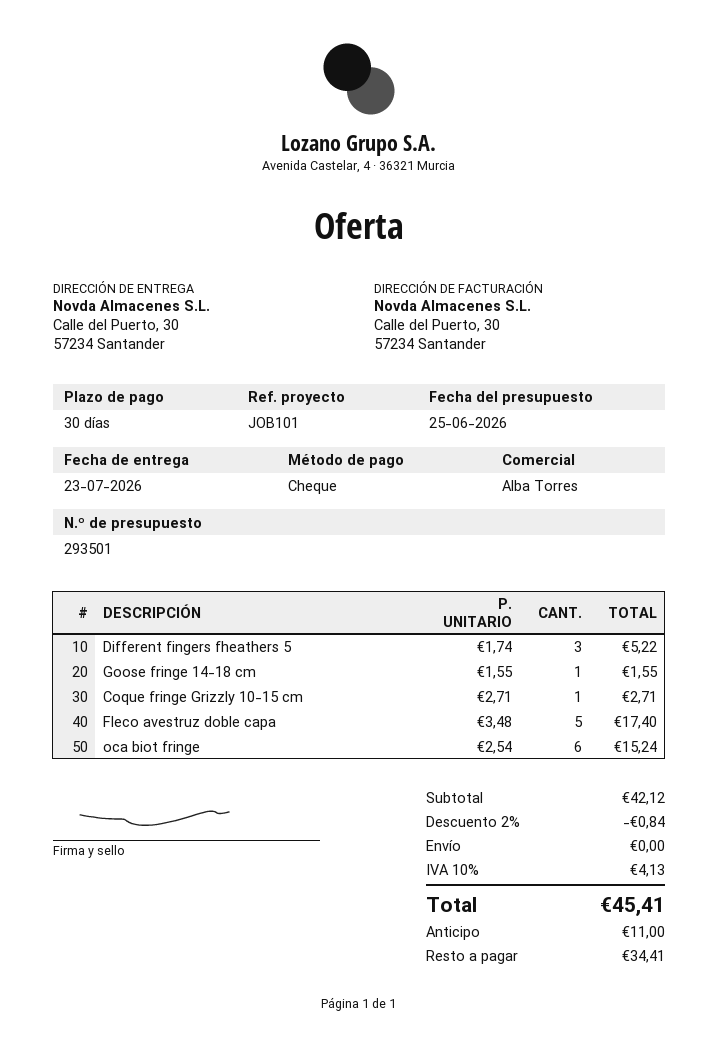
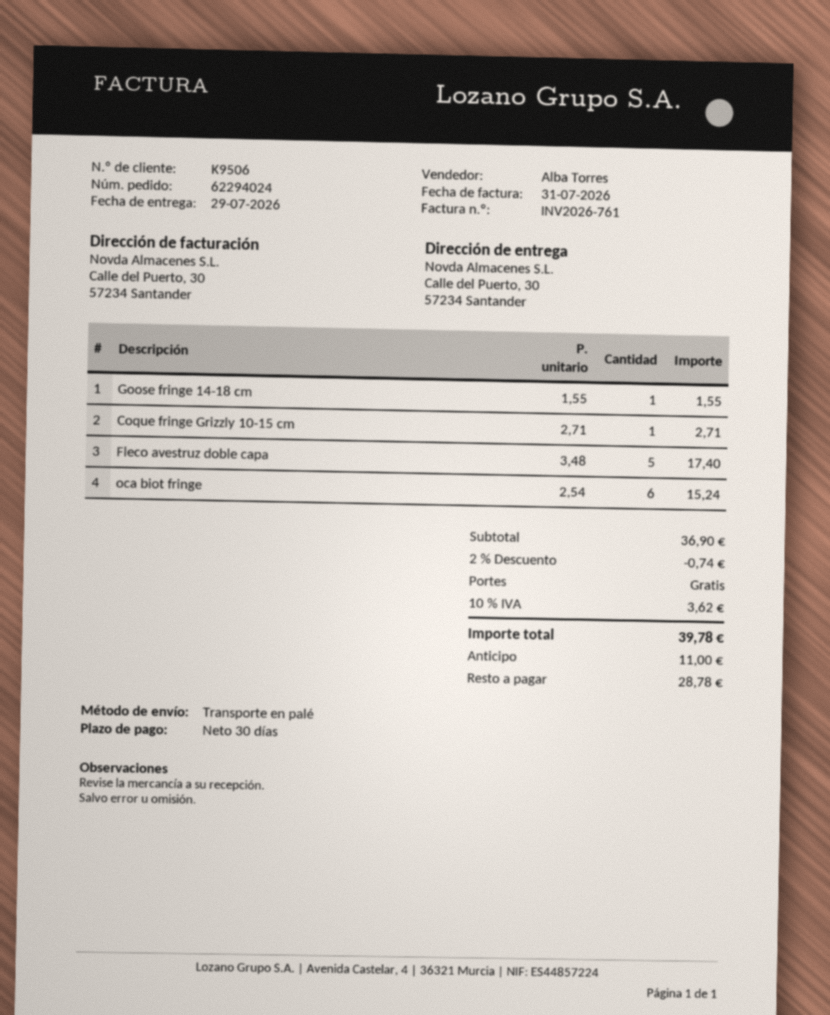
delivery date: 2026-07-23 -> 2026-07-29
Different fingers fheathers 5: 3 x 1.74 = 5.22 -> none
subtotal: 42.12 -> 36.90
discount: 2% = 0.84 -> 2% = 0.74
tax: 10% = 4.13 -> 10% = 3.62
total: 45.41 -> 39.78
balance: 34.41 -> 28.78

